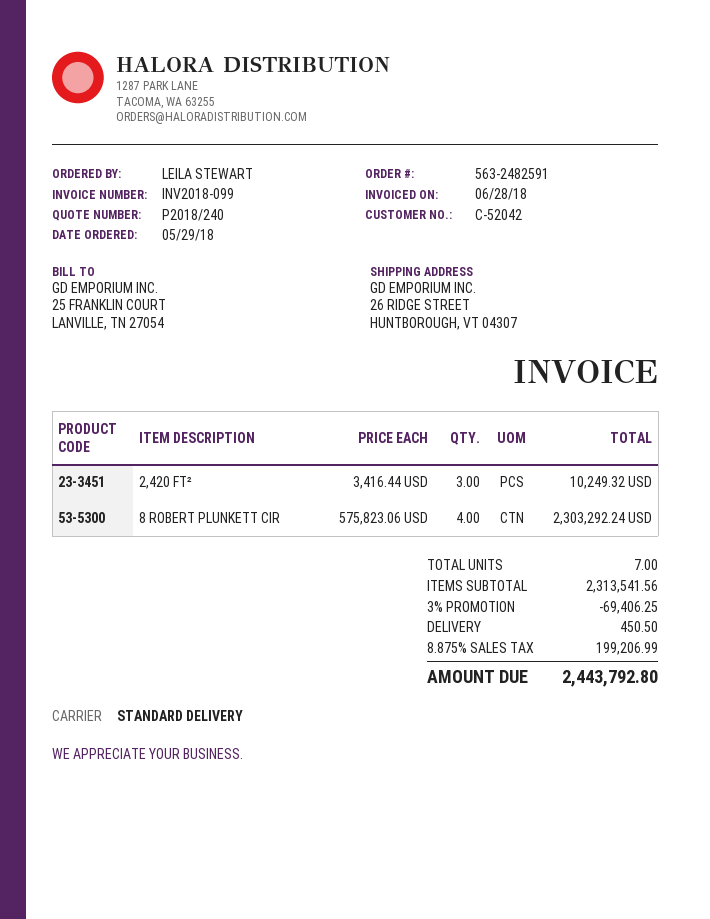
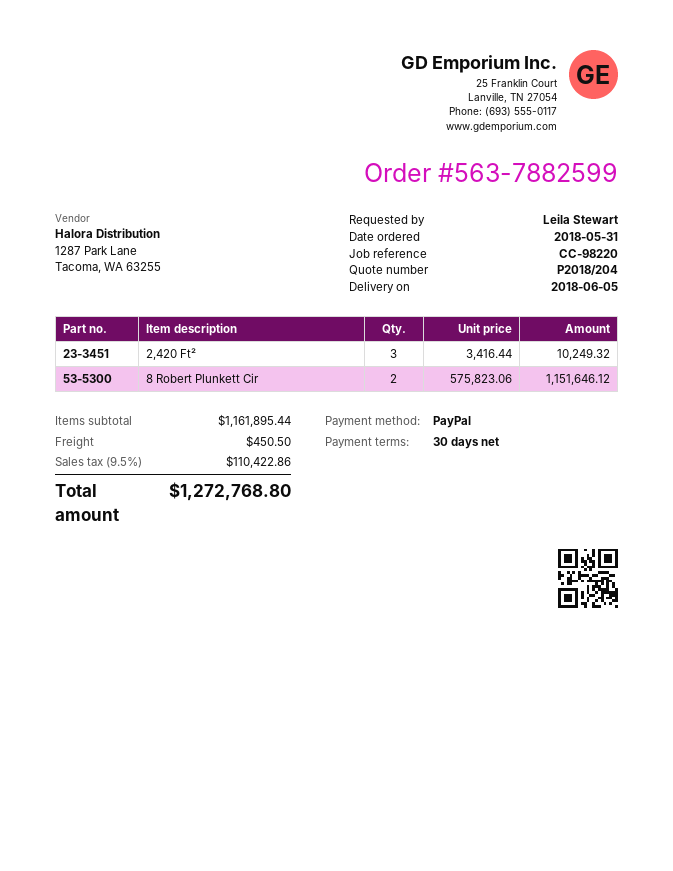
quote number: P2018/240 -> P2018/204
order number: 563-2482591 -> 563-7882599
order date: 2018-05-29 -> 2018-05-31
8 ROBERT PLUNKETT CIR: 4 x 575823.06 = 2303292.24 -> 2 x 575823.06 = 1151646.12
subtotal: 2313541.56 -> 1161895.44
discount: 3% = 69406.25 -> none
tax: 8.875% = 199206.99 -> 9.5% = 110422.86
total: 2443792.80 -> 1272768.80

